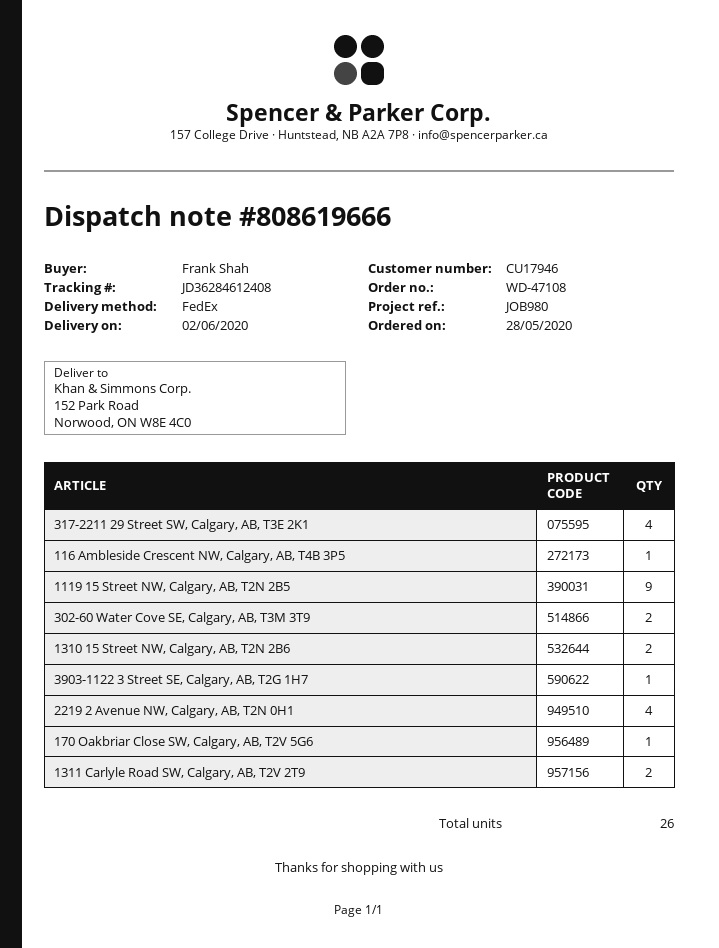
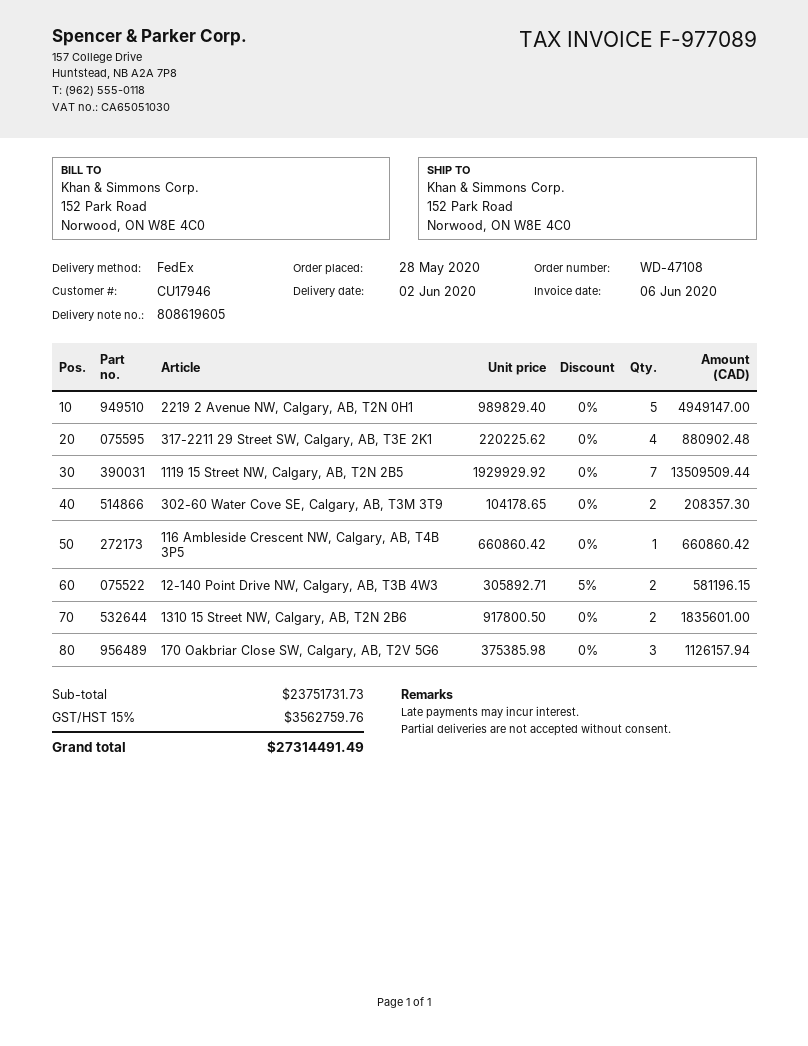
delivery note number: 808619666 -> 808619605
1119 15 Street NW, Calgary, AB, T2N 2B5: 9 -> 7
3903-1122 3 Street SE, Calgary, AB, T2G 1H7: 1 -> none
2219 2 Avenue NW, Calgary, AB, T2N 0H1: 4 -> 5
170 Oakbriar Close SW, Calgary, AB, T2V 5G6: 1 -> 3
1311 Carlyle Road SW, Calgary, AB, T2V 2T9: 2 -> none
12-140 Point Drive NW, Calgary, AB, T3B 4W3: none -> 2

